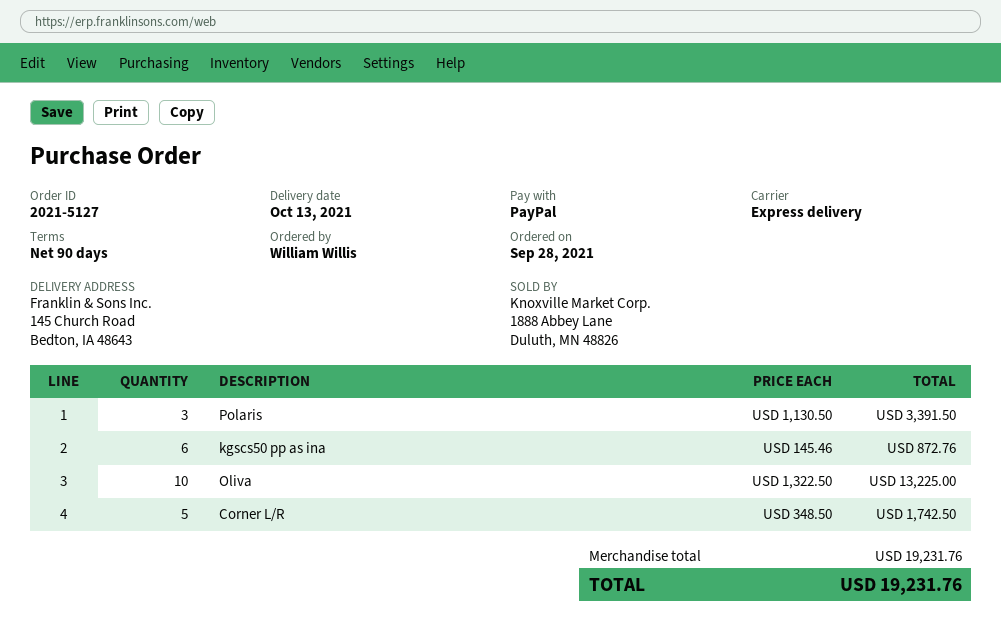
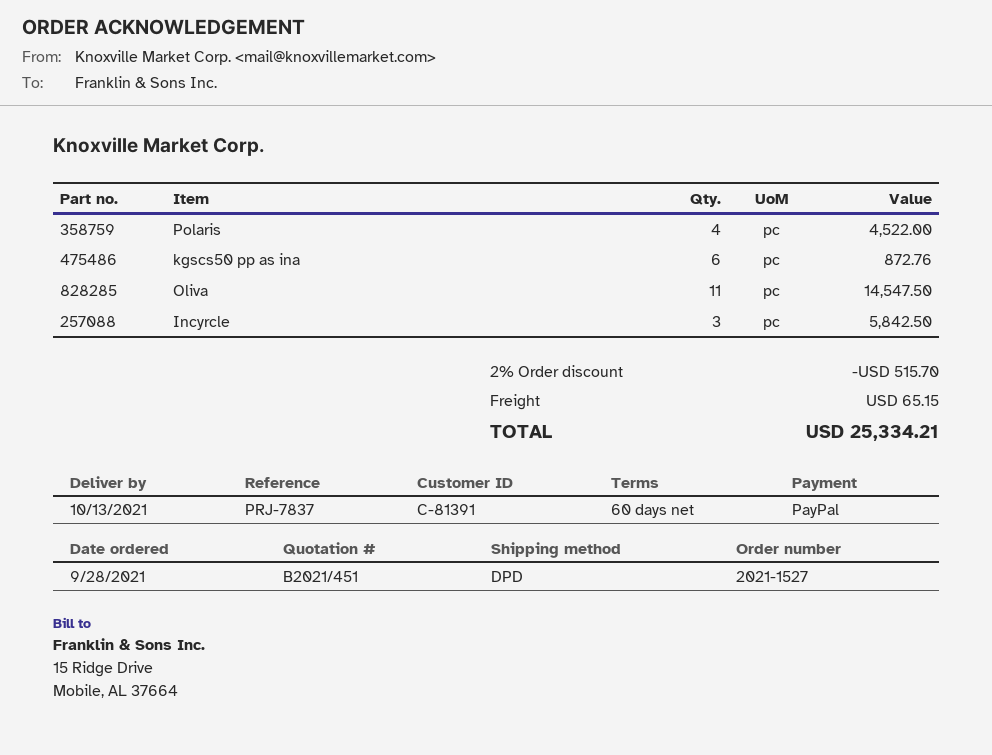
order number: 2021-5127 -> 2021-1527
payment terms: 90 days -> 60 days
shipping method: express -> DPD
Polaris: 3 for 3391.50 -> 4 for 4522.00
Oliva: 10 for 13225.00 -> 11 for 14547.50
Corner L/R: 5 for 1742.50 -> none
Incyrcle: none -> 3 for 5842.50
discount: none -> 2% = 515.70
shipping: none -> 65.15
total: 19231.76 -> 25334.21

